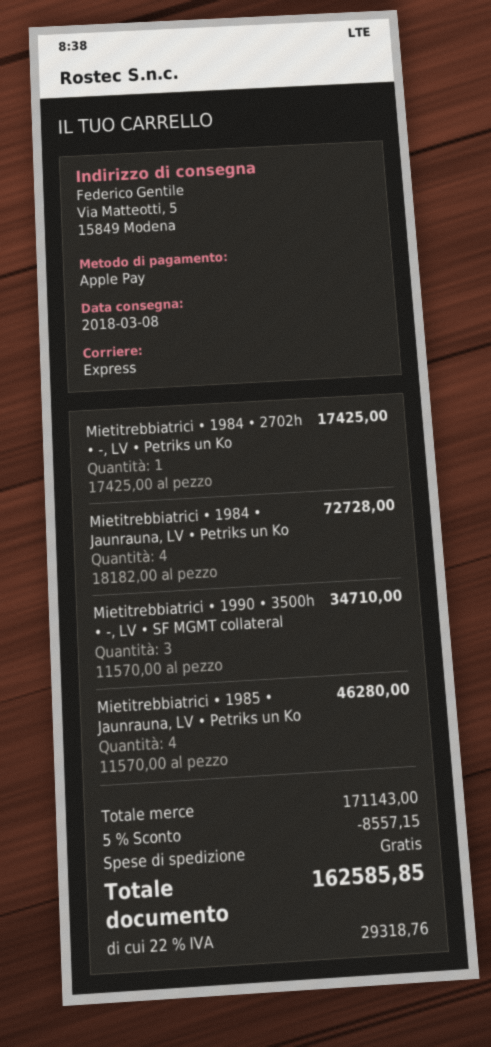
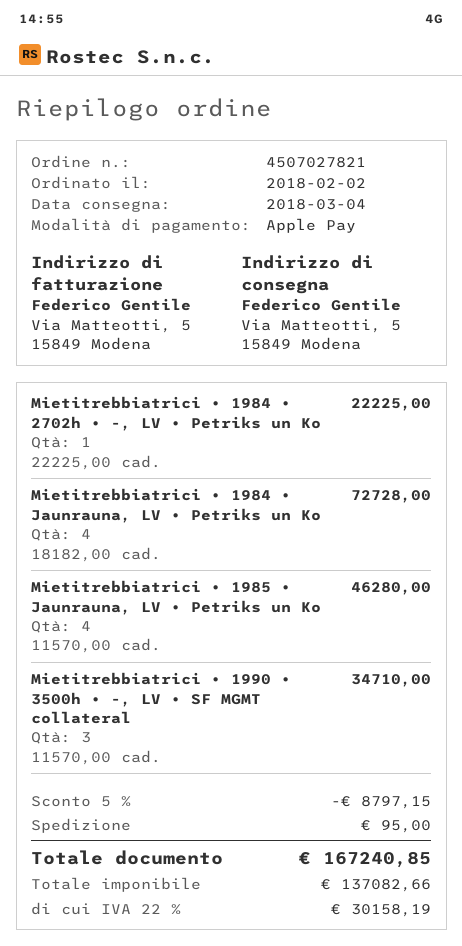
delivery date: 2018-03-08 -> 2018-03-04
Mietitrebbiatrici • 1984 • 2702h • -, LV • Petriks un Ko: 1 x 17425.00 = 17425.00 -> 1 x 22225.00 = 22225.00
discount: 5% = 8557.15 -> 5% = 8797.15
shipping: 0.00 -> 95.00
tax: 22% = 29318.76 -> 22% = 30158.19
total: 162585.85 -> 167240.85

